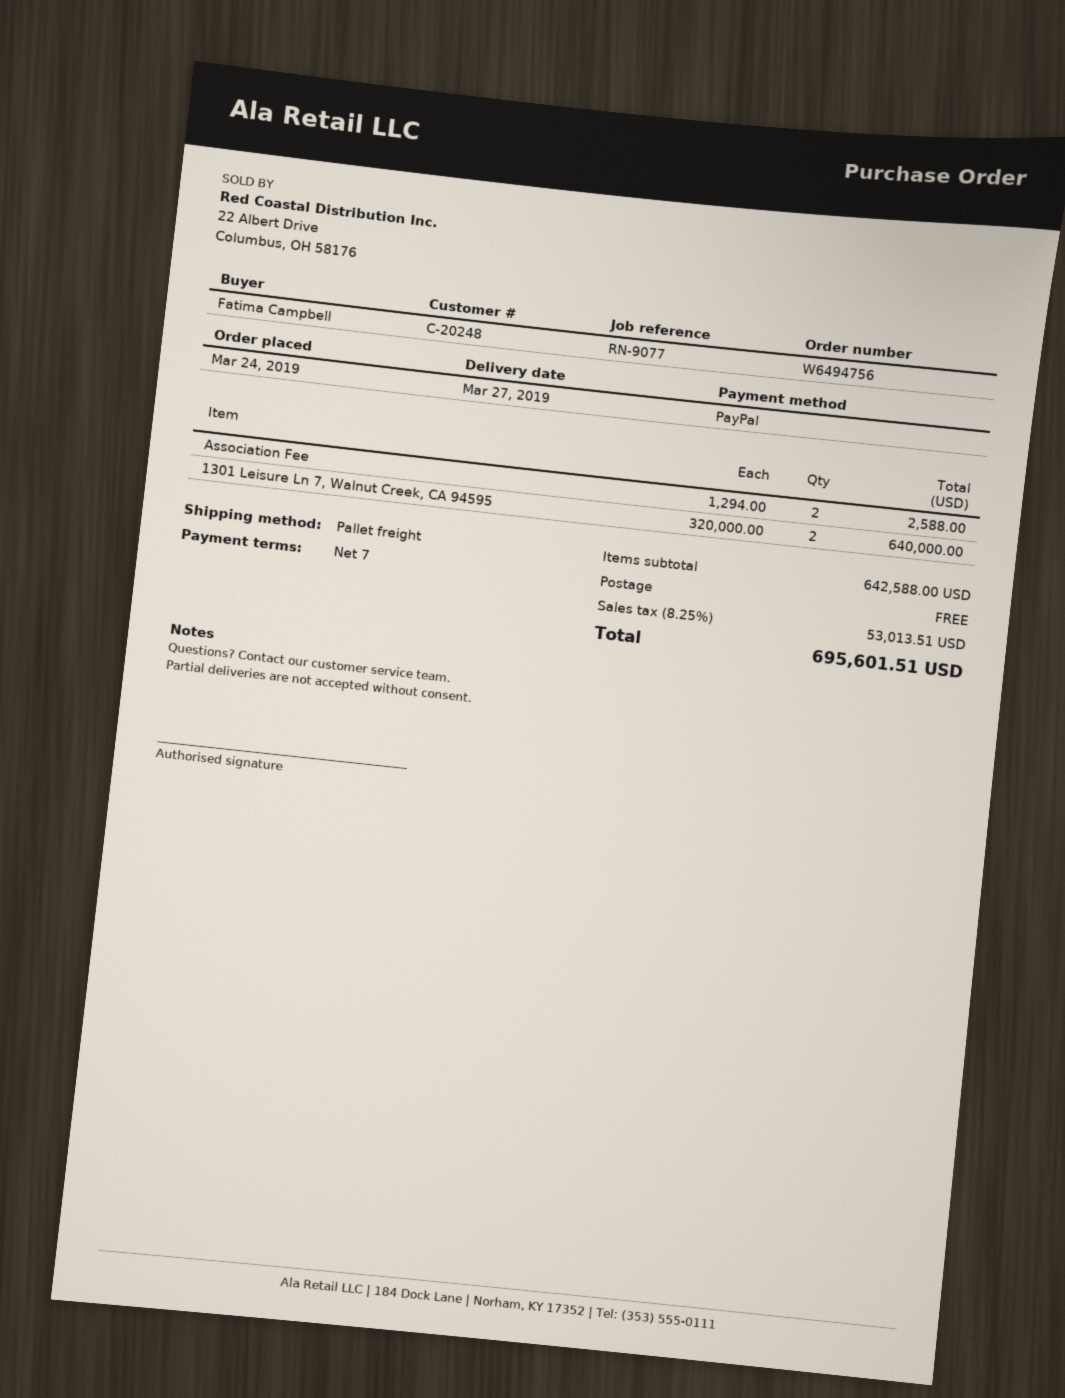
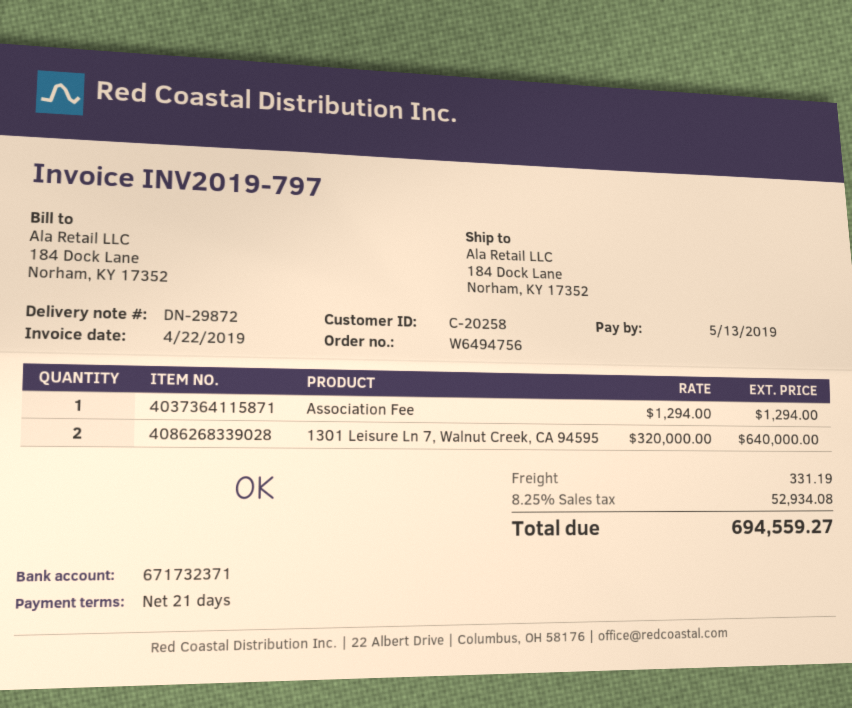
payment terms: 7 days -> 21 days
customer number: C-20248 -> C-20258
Association Fee: 2 x 1294.00 = 2588.00 -> 1 x 1294.00 = 1294.00
shipping: 0.00 -> 331.19
tax: 8.25% = 53013.51 -> 8.25% = 52934.08
total: 695601.51 -> 694559.27

